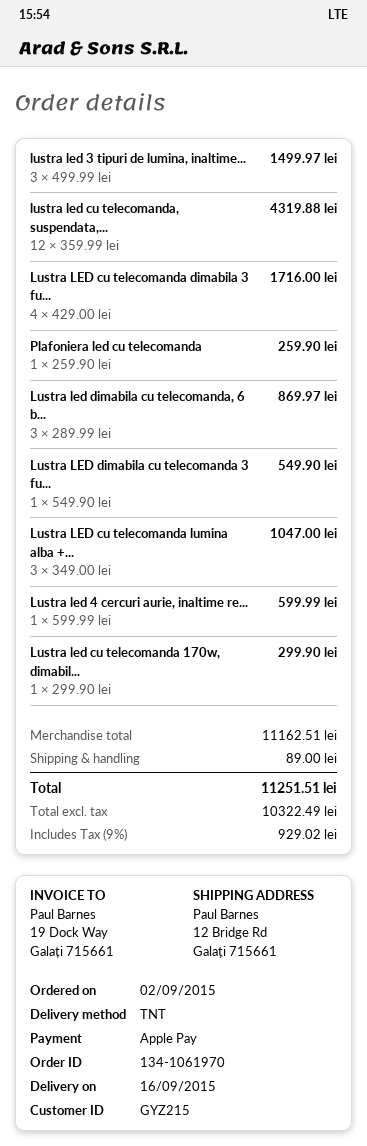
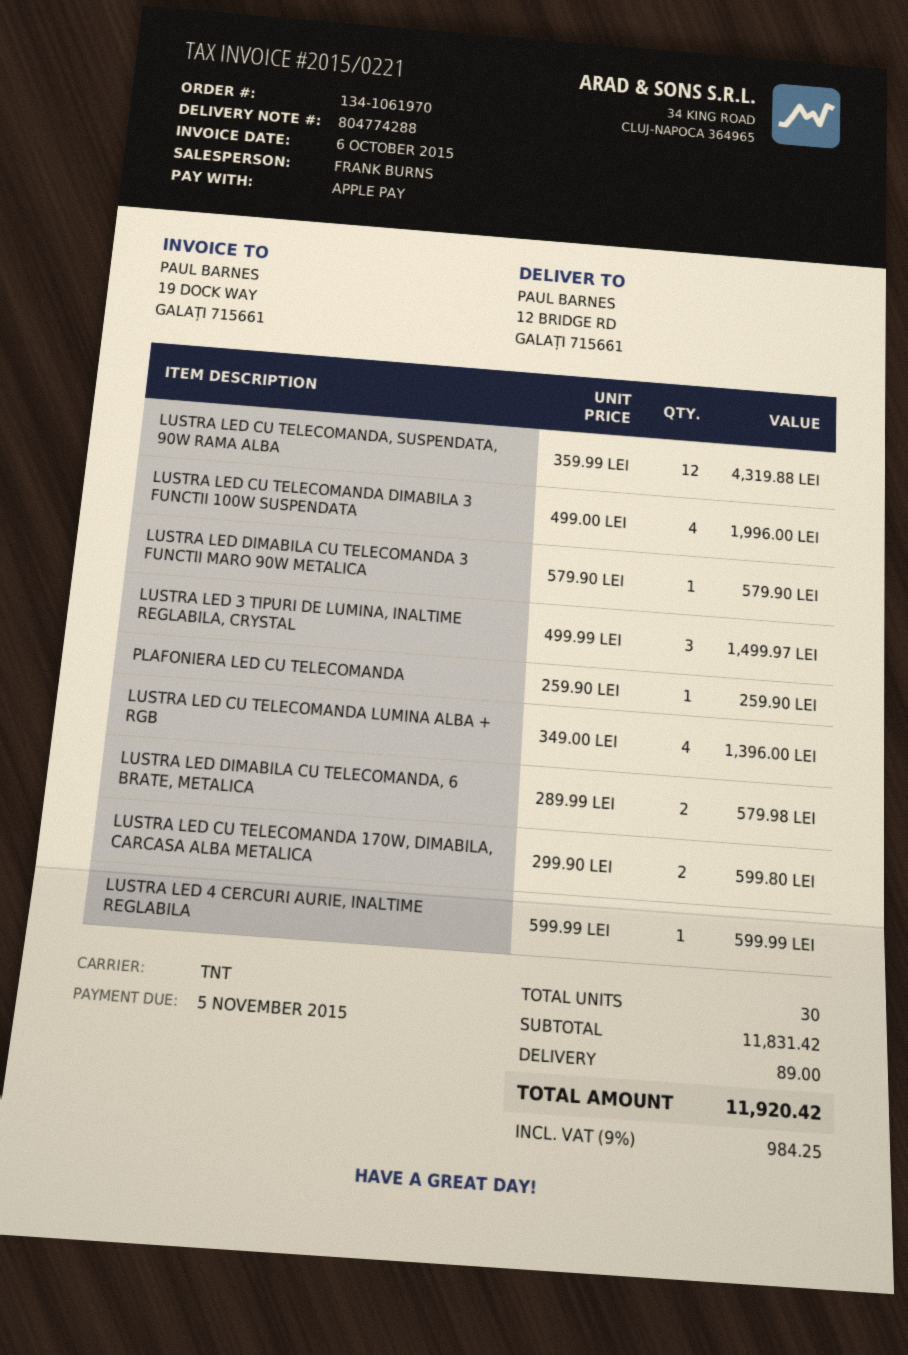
Lustra LED cu telecomanda dimabila 3 fu...: 4 x 429.00 = 1716.00 -> 4 x 499.00 = 1996.00
Lustra led dimabila cu telecomanda, 6 b...: 3 x 289.99 = 869.97 -> 2 x 289.99 = 579.98
Lustra LED dimabila cu telecomanda 3 fu...: 1 x 549.90 = 549.90 -> 1 x 579.90 = 579.90
Lustra LED cu telecomanda lumina alba +...: 3 x 349.00 = 1047.00 -> 4 x 349.00 = 1396.00
Lustra led cu telecomanda 170w, dimabil...: 1 x 299.90 = 299.90 -> 2 x 299.90 = 599.80
subtotal: 11162.51 -> 11831.42
tax: 9% = 929.02 -> 9% = 984.25
total: 11251.51 -> 11920.42

